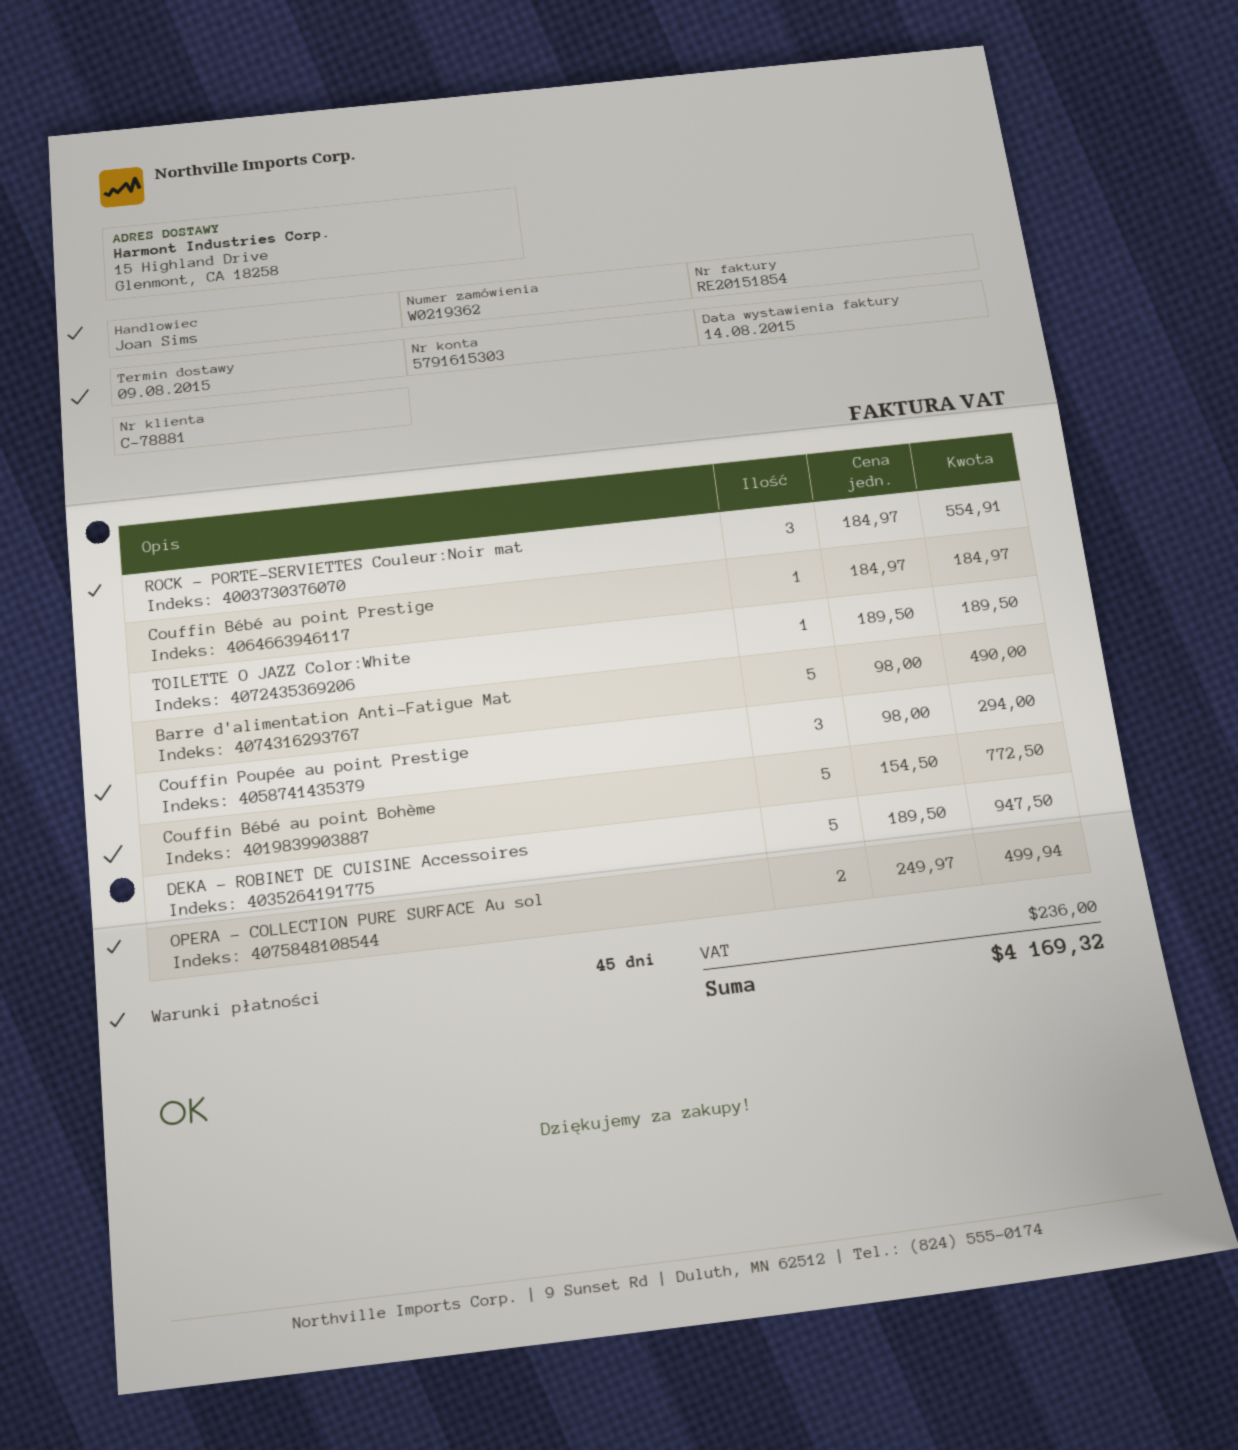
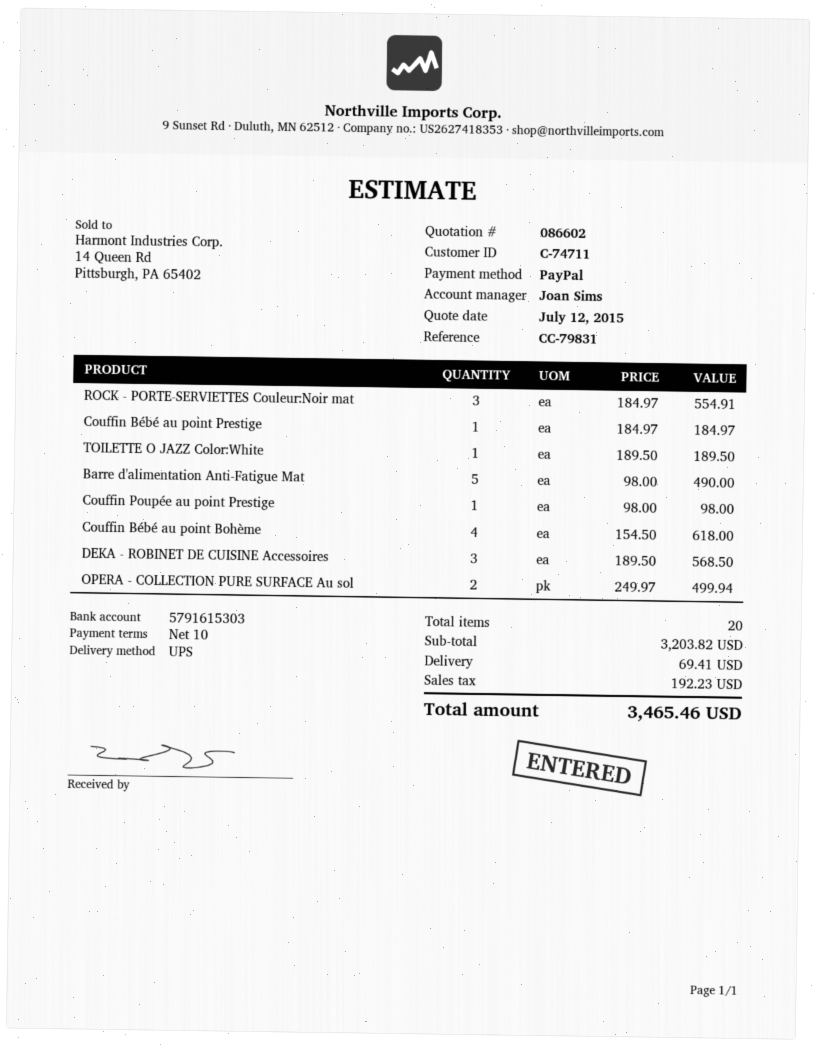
payment terms: 45 days -> 10 days
customer number: C-78881 -> C-74711
Couffin Poupée au point Prestige: 3 x 98.00 = 294.00 -> 1 x 98.00 = 98.00
Couffin Bébé au point Bohème: 5 x 154.50 = 772.50 -> 4 x 154.50 = 618.00
DEKA - ROBINET DE CUISINE Accessoires: 5 x 189.50 = 947.50 -> 3 x 189.50 = 568.50
shipping: none -> 69.41
tax: 236.00 -> 192.23
total: 4169.32 -> 3465.46

